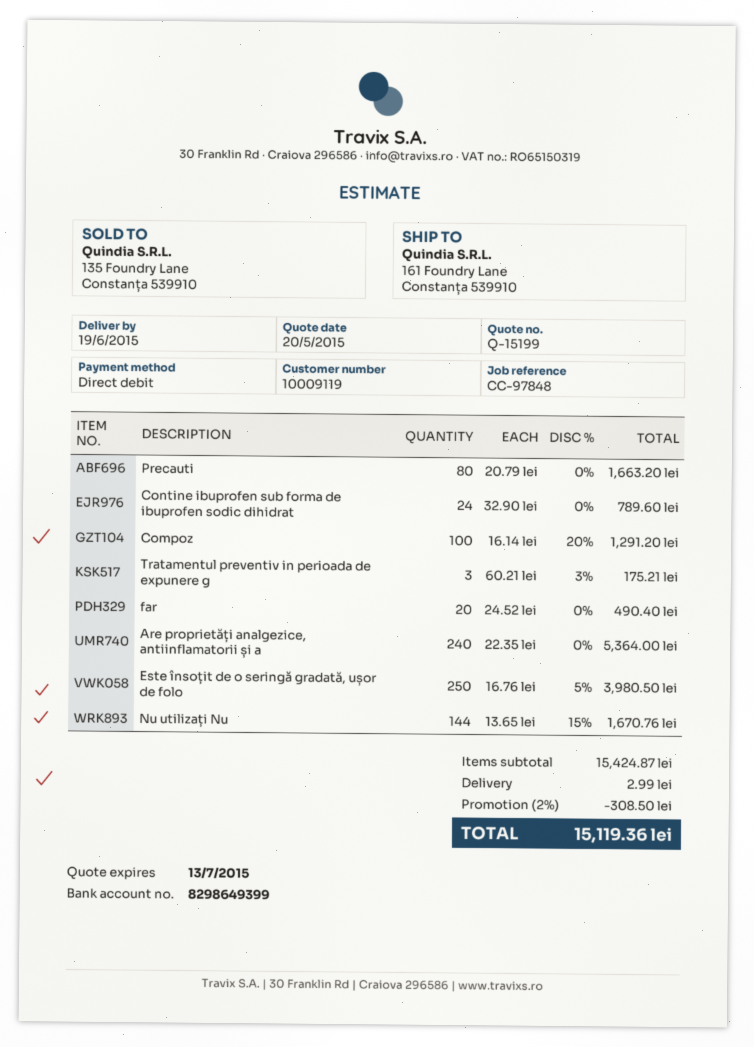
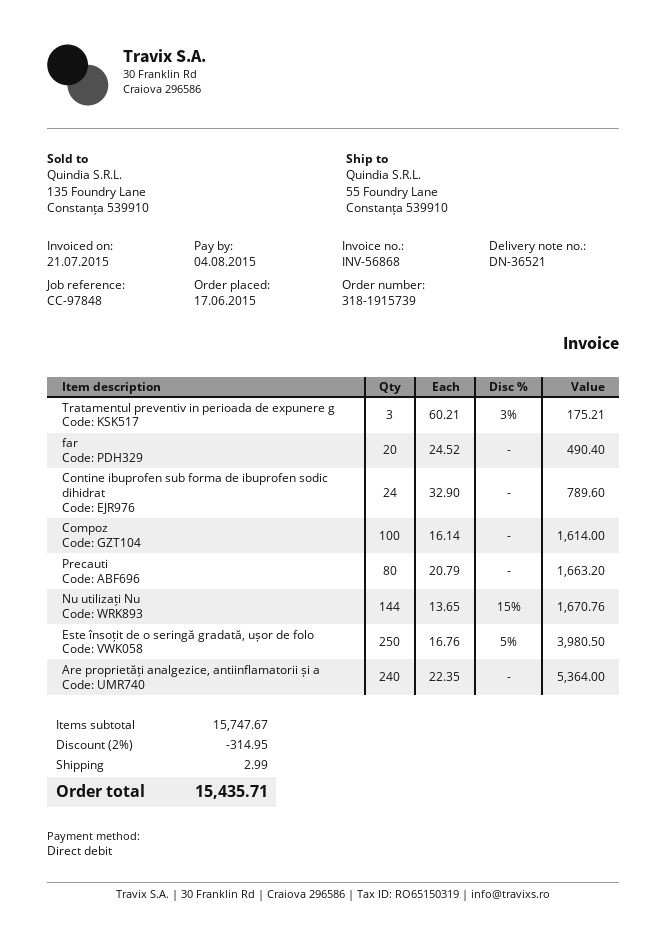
ship to: 161 Foundry Lane, Constanța 539910 -> 55 Foundry Lane, Constanța 539910
Compoz: 100 x 16.14 - 20% = 1291.20 -> 100 x 16.14 = 1614.00
subtotal: 15424.87 -> 15747.67
discount: 2% = 308.50 -> 2% = 314.95
total: 15119.36 -> 15435.71

